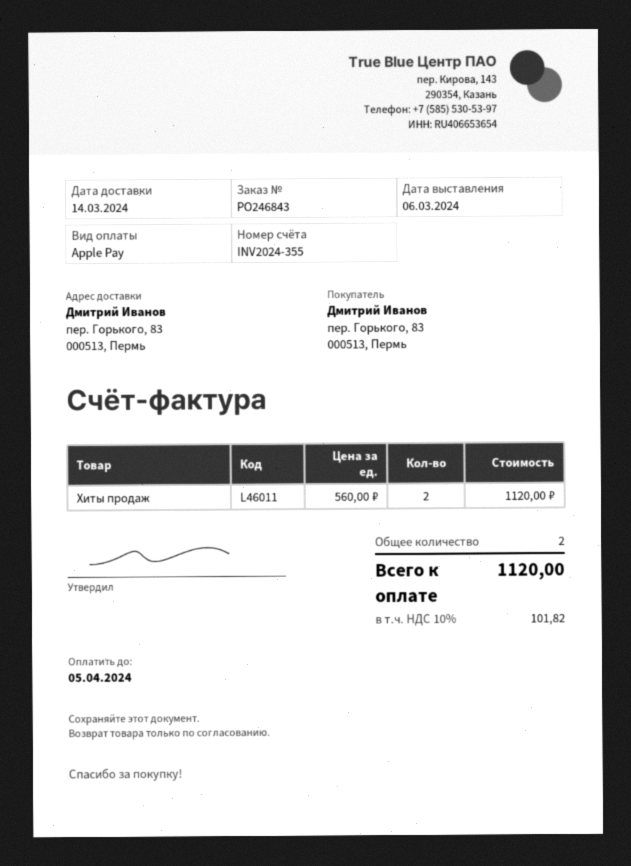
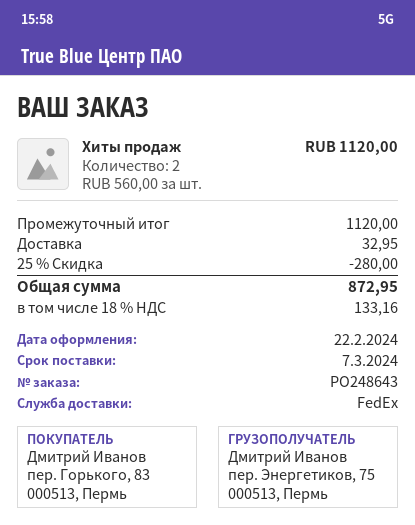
order number: PO246843 -> PO248643
delivery date: 2024-03-14 -> 2024-03-07
ship to: пер. Горького, 83, 000513, Пермь -> пер. Энергетиков, 75, 000513, Пермь
discount: none -> 25% = 280.00
shipping: none -> 32.95
tax: 10% = 101.82 -> 18% = 133.16
total: 1120.00 -> 872.95

